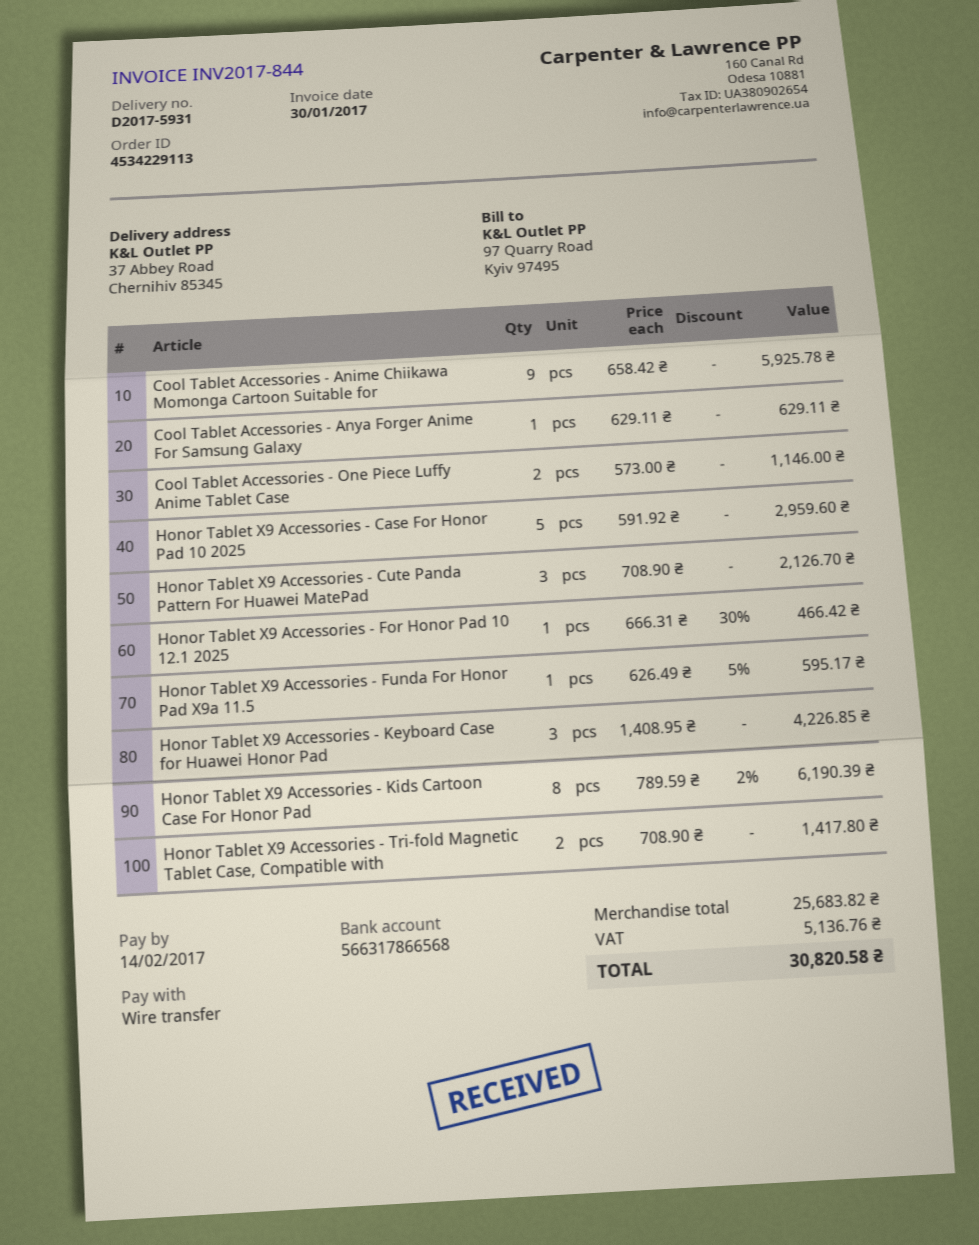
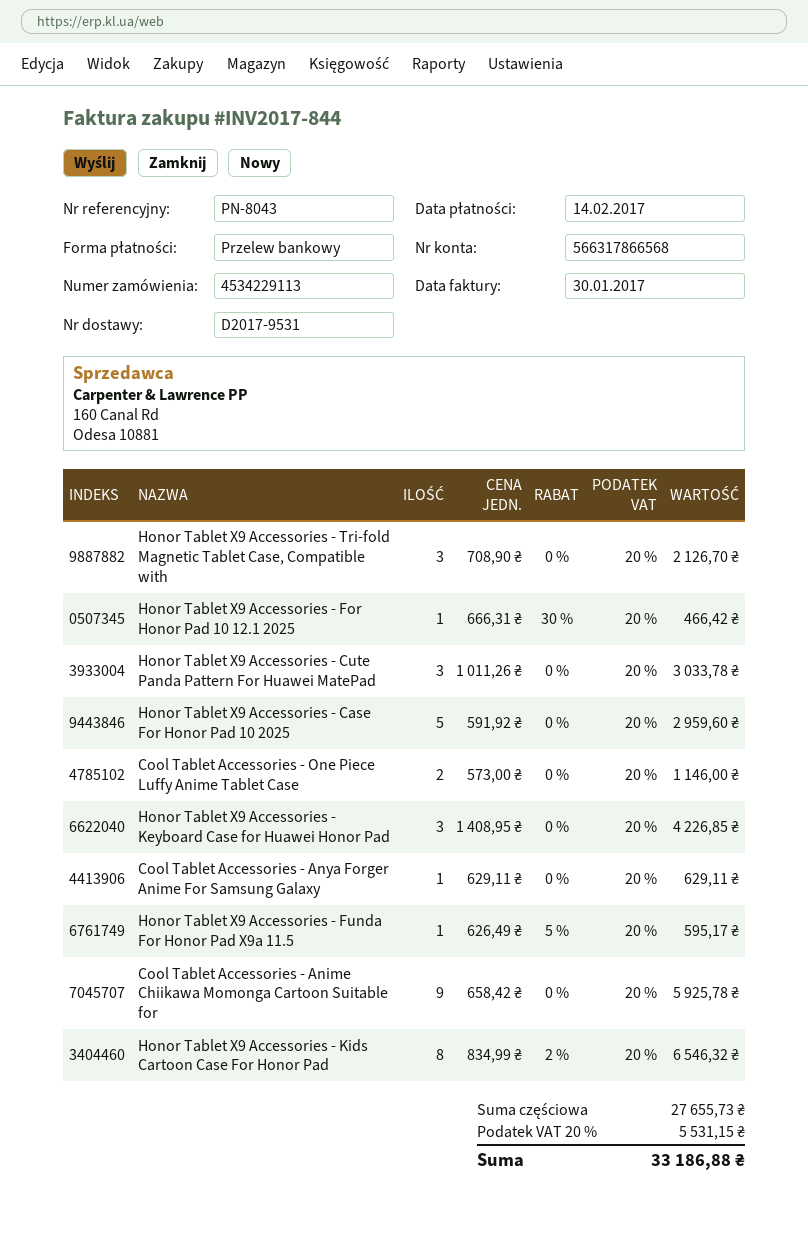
delivery note number: D2017-5931 -> D2017-9531
Honor Tablet X9 Accessories - Cute Panda Pattern For Huawei MatePad: 3 x 708.90 = 2126.70 -> 3 x 1011.26 = 3033.78
Honor Tablet X9 Accessories - Kids Cartoon Case For Honor Pad: 8 x 789.59 - 2% = 6190.39 -> 8 x 834.99 - 2% = 6546.32
Honor Tablet X9 Accessories - Tri-fold Magnetic Tablet Case, Compatible with: 2 x 708.90 = 1417.80 -> 3 x 708.90 = 2126.70
subtotal: 25683.82 -> 27655.73
tax: 5136.76 -> 5531.15
total: 30820.58 -> 33186.88

